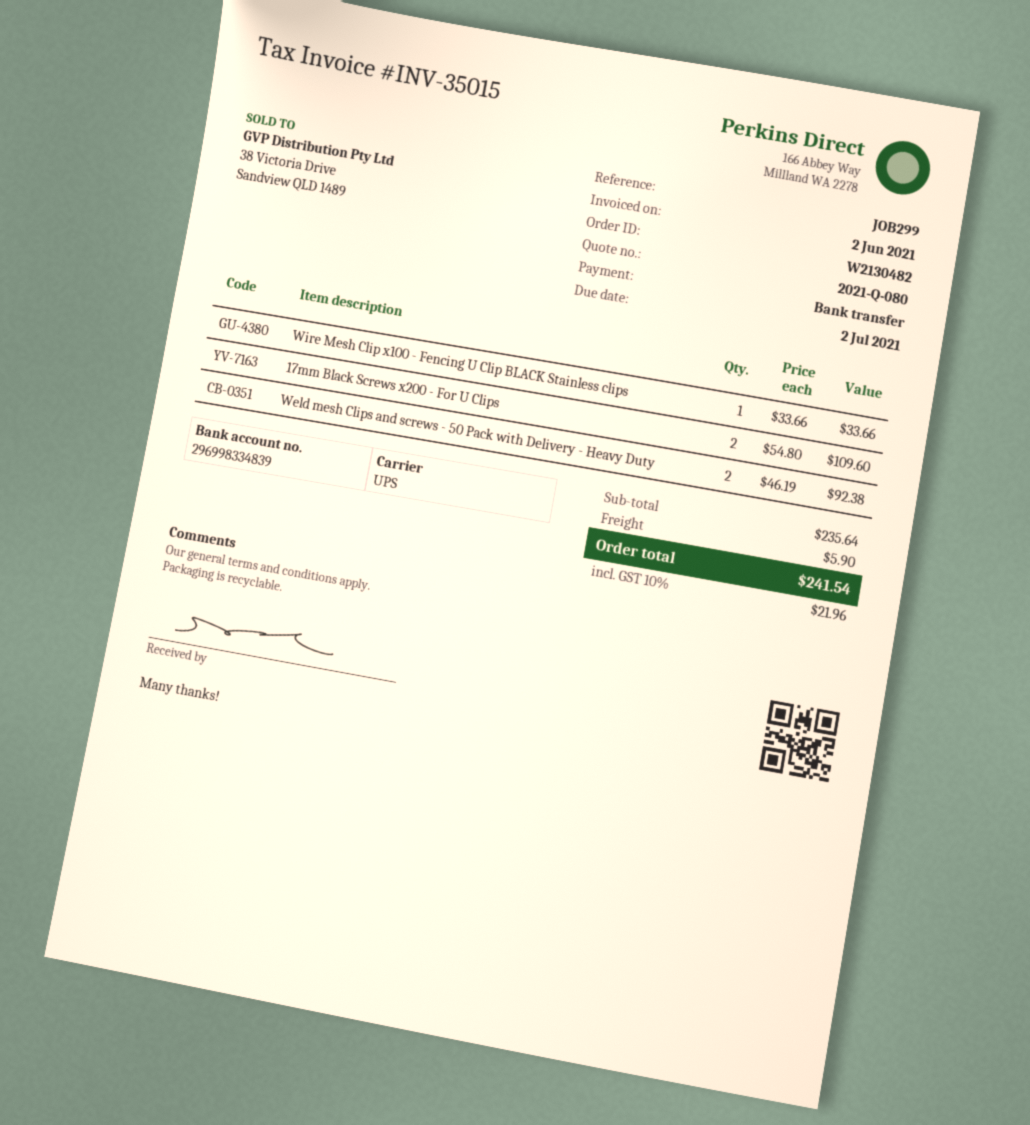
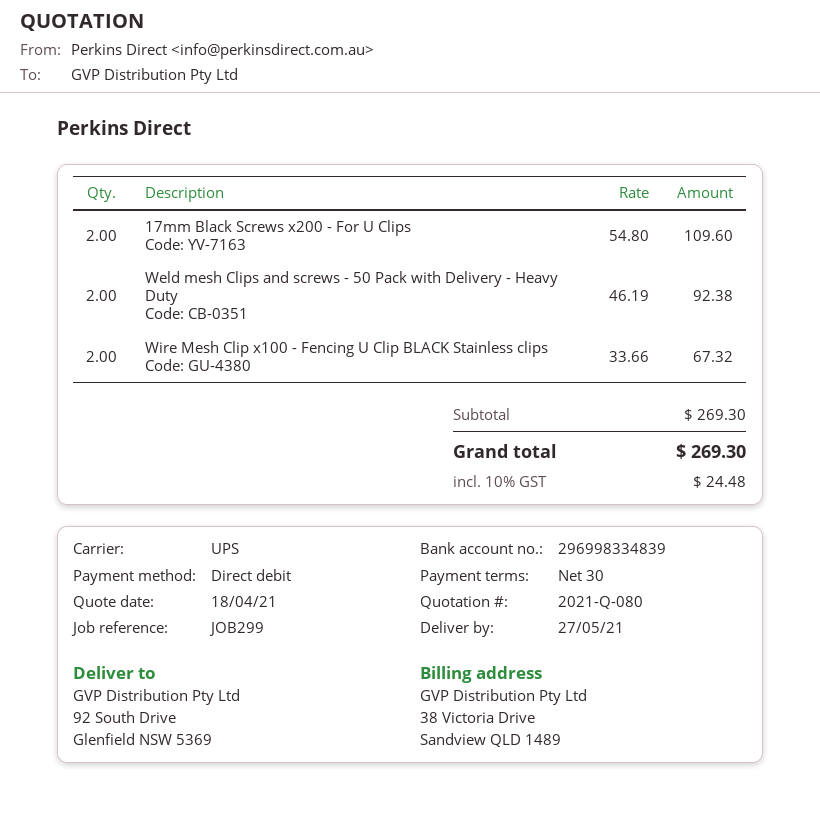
payment method: bank transfer -> direct debit
Wire Mesh Clip x100 - Fencing U Clip BLACK Stainless clips: 1 x 33.66 = 33.66 -> 2 x 33.66 = 67.32
subtotal: 235.64 -> 269.30
shipping: 5.90 -> none
tax: 10% = 21.96 -> 10% = 24.48
total: 241.54 -> 269.30

